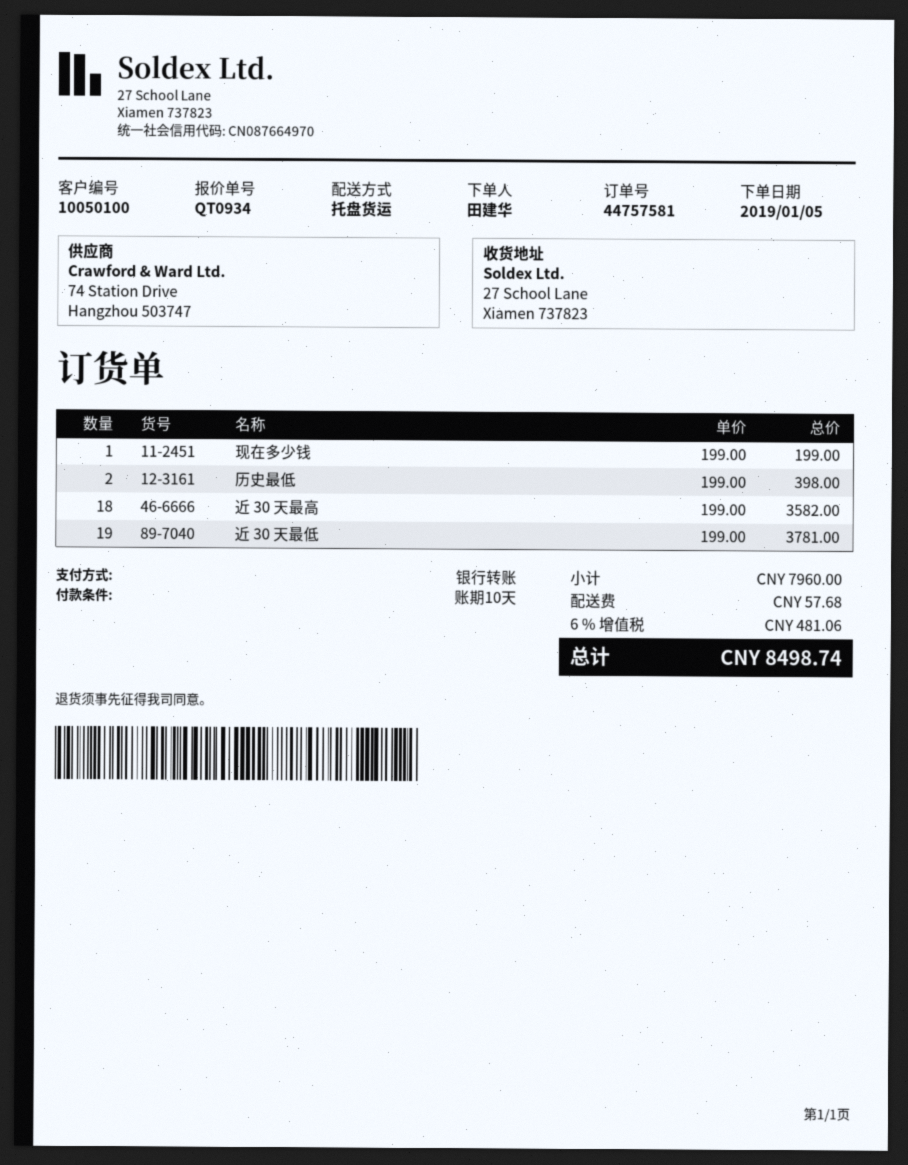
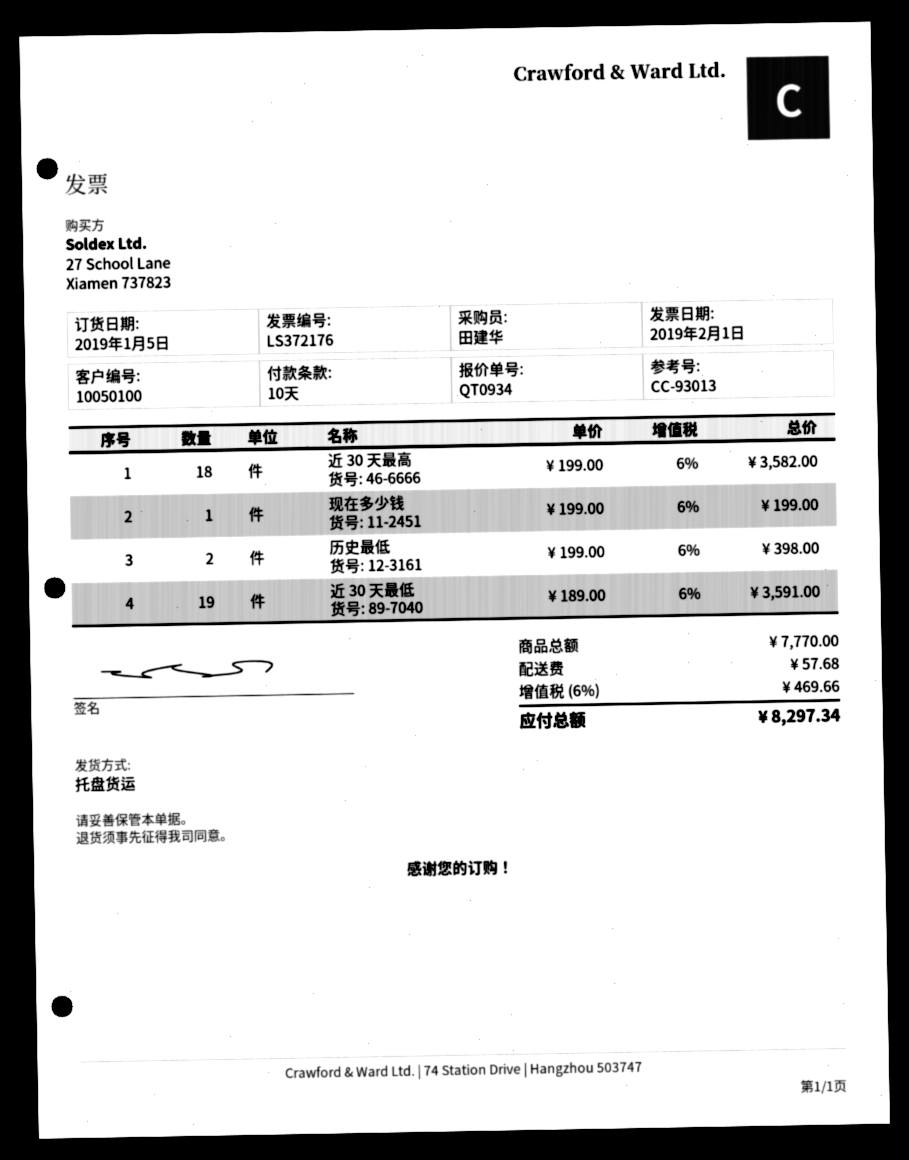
近 30 天最低: 19 x 199.00 = 3781.00 -> 19 x 189.00 = 3591.00
subtotal: 7960.00 -> 7770.00
tax: 6% = 481.06 -> 6% = 469.66
total: 8498.74 -> 8297.34

